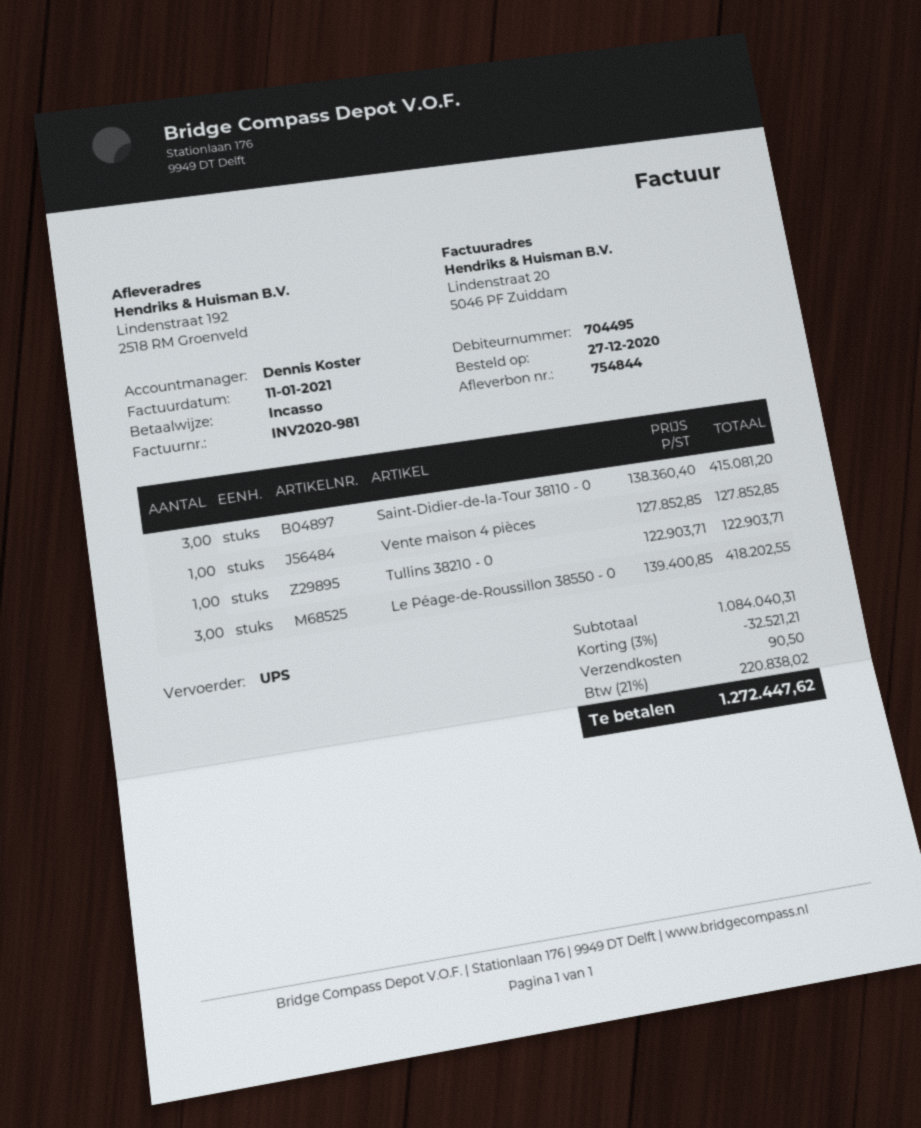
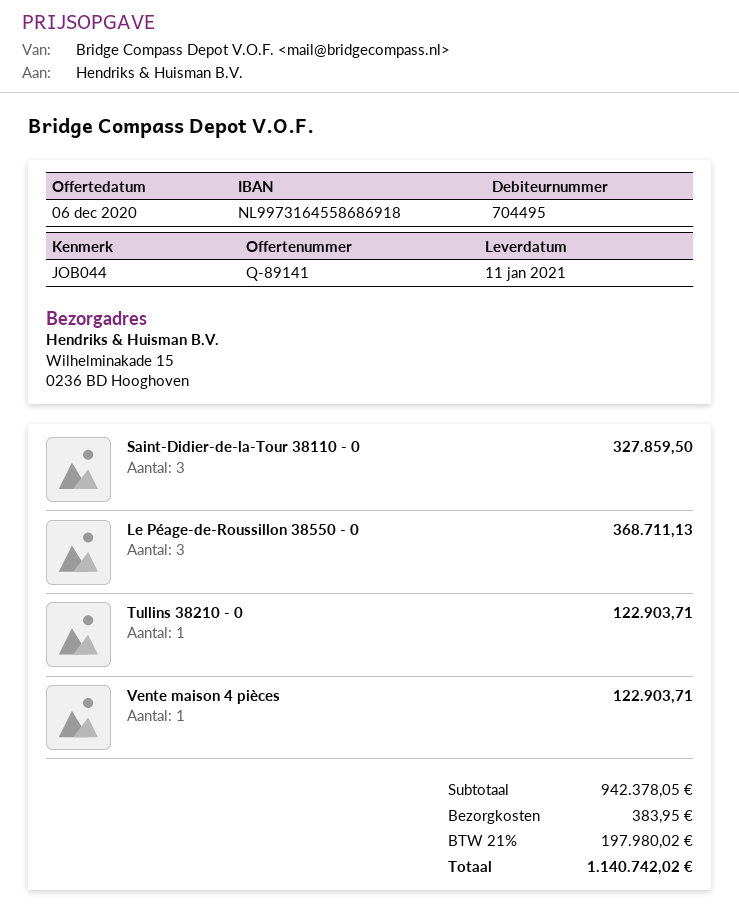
ship to: Lindenstraat 192, 2518 RM Groenveld -> Wilhelminakade 15, 0236 BD Hooghoven
Saint-Didier-de-la-Tour 38110 - 0: 3 for 415081.20 -> 3 for 327859.50
Vente maison 4 pièces: 1 for 127852.85 -> 1 for 122903.71
Le Péage-de-Roussillon 38550 - 0: 3 for 418202.55 -> 3 for 368711.13
subtotal: 1084040.31 -> 942378.05
discount: 3% = 32521.21 -> none
shipping: 90.50 -> 383.95
tax: 21% = 220838.02 -> 21% = 197980.02
total: 1272447.62 -> 1140742.02

